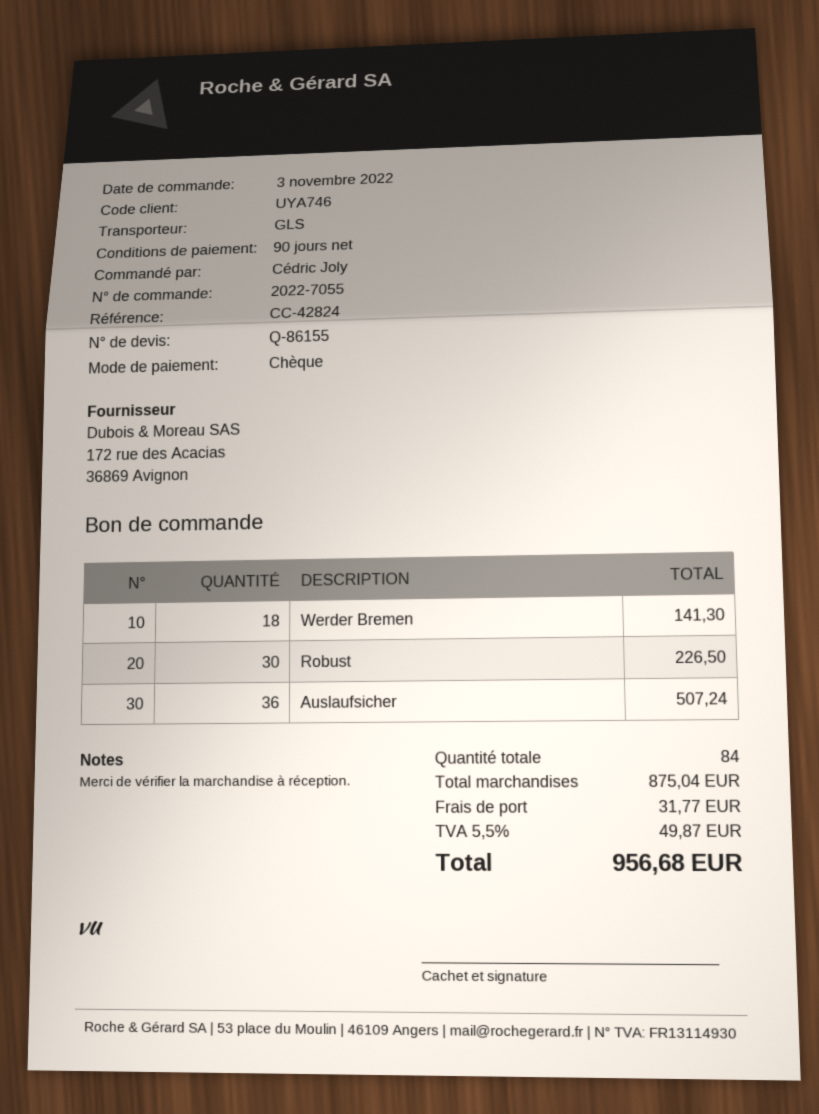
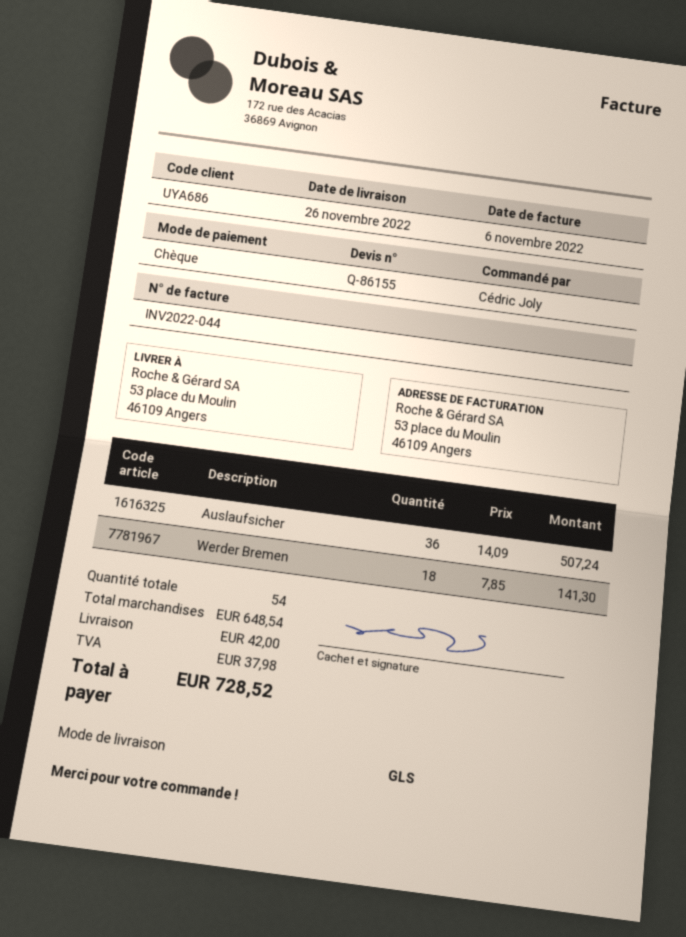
customer number: UYA746 -> UYA686
Robust: 30 for 226.50 -> none
total quantity: 84 -> 54
subtotal: 875.04 -> 648.54
shipping: 31.77 -> 42.00
tax: 49.87 -> 37.98
total: 956.68 -> 728.52

